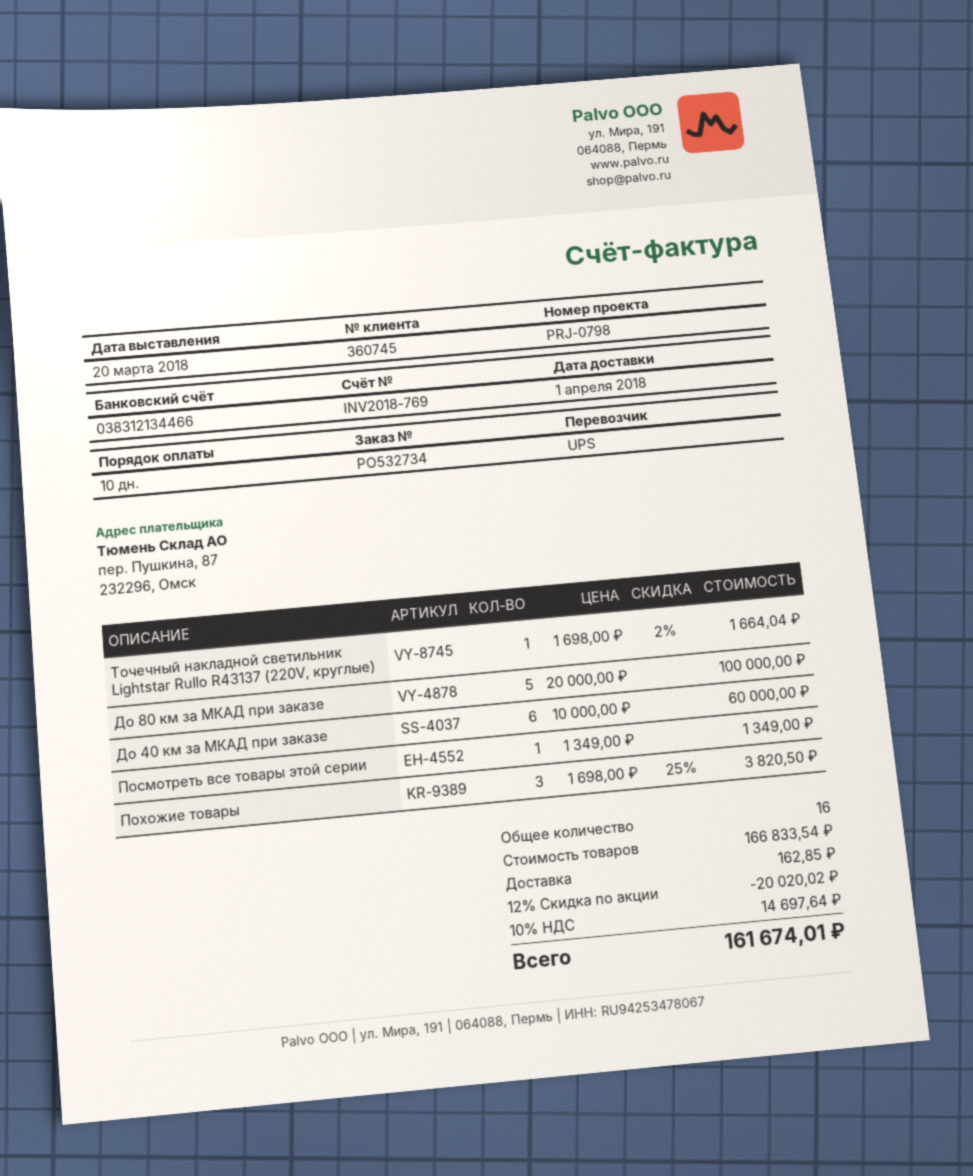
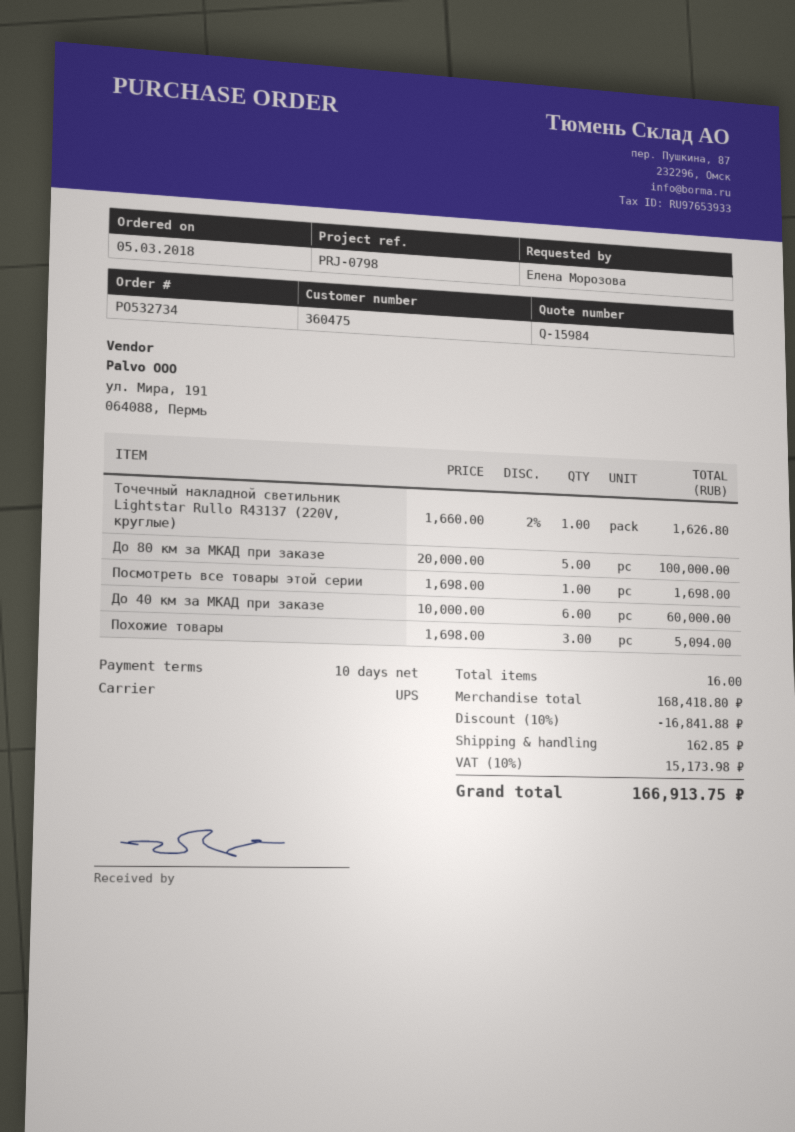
customer number: 360745 -> 360475
Точечный накладной светильник Lightstar Rullo R43137 (220V, круглые): 1 x 1698.00 - 2% = 1664.04 -> 1 x 1660.00 - 2% = 1626.80
Посмотреть все товары этой серии: 1 x 1349.00 = 1349.00 -> 1 x 1698.00 = 1698.00
Похожие товары: 3 x 1698.00 - 25% = 3820.50 -> 3 x 1698.00 = 5094.00
subtotal: 166833.54 -> 168418.80
discount: 12% = 20020.02 -> 10% = 16841.88
tax: 10% = 14697.64 -> 10% = 15173.98
total: 161674.01 -> 166913.75

